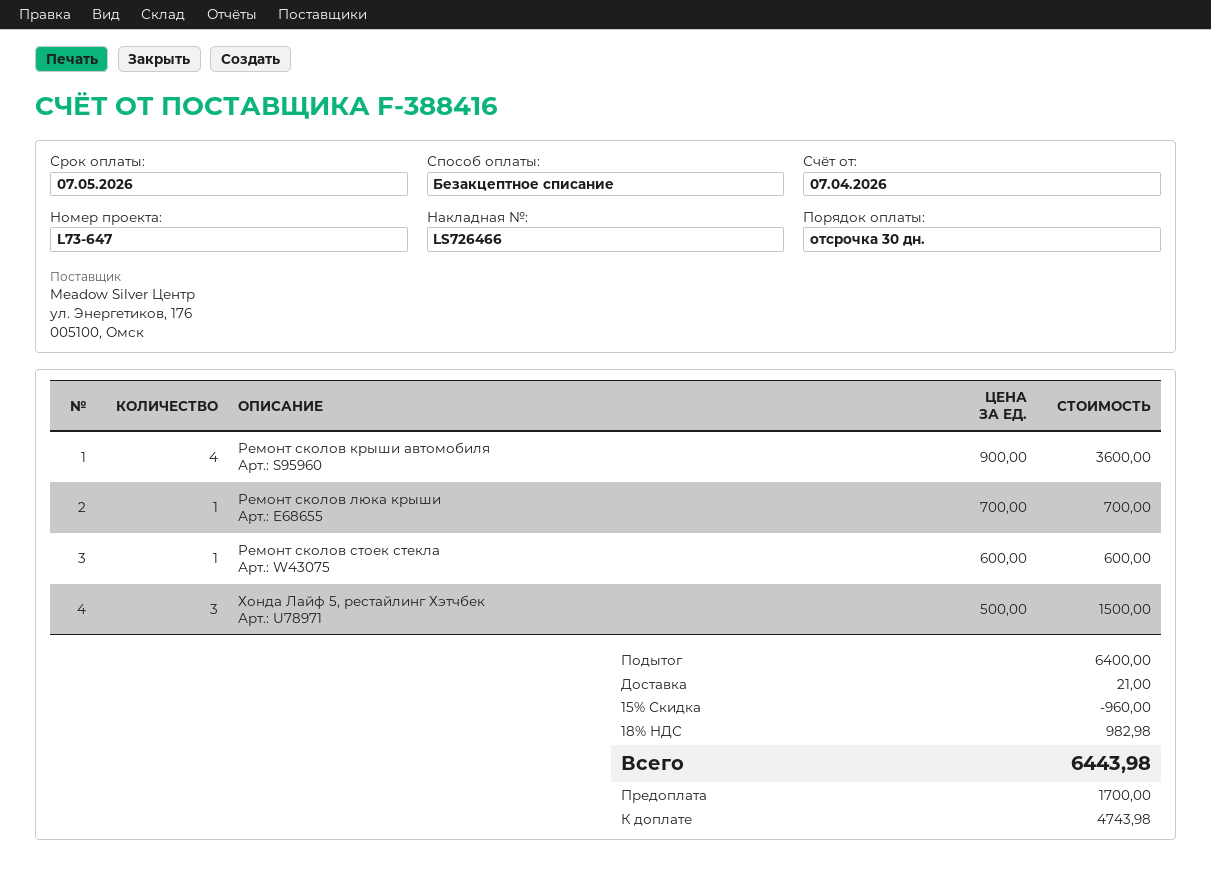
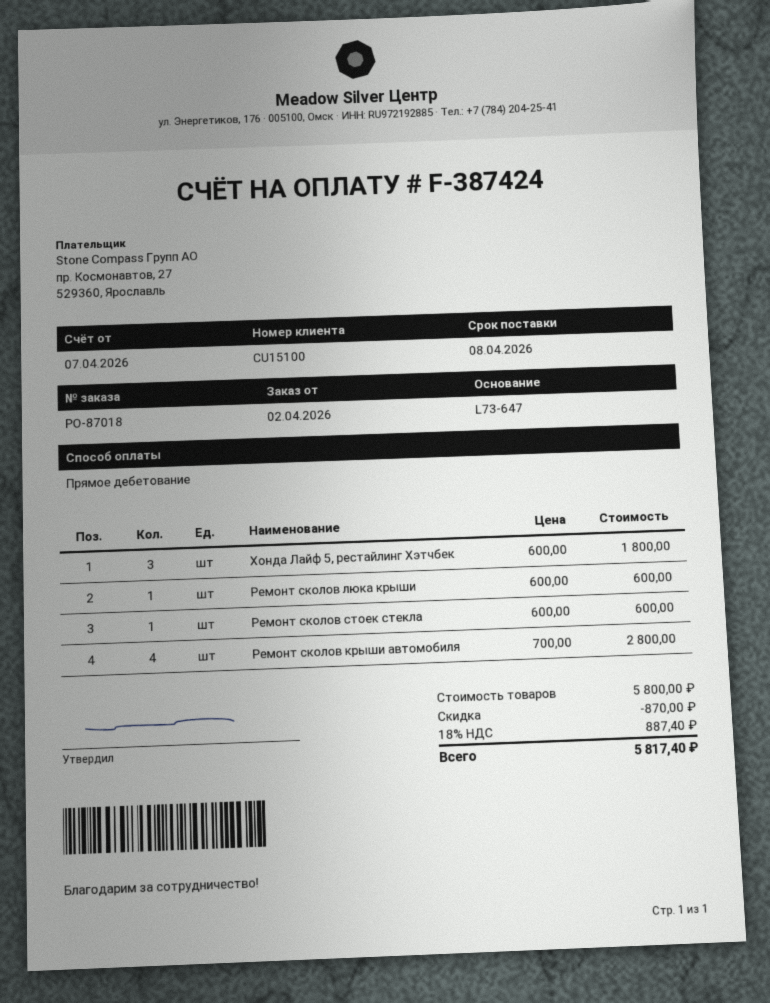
invoice number: F-388416 -> F-387424
Ремонт сколов крыши автомобиля: 4 x 900.00 = 3600.00 -> 4 x 700.00 = 2800.00
Ремонт сколов люка крыши: 1 x 700.00 = 700.00 -> 1 x 600.00 = 600.00
Хонда Лайф 5, рестайлинг Хэтчбек: 3 x 500.00 = 1500.00 -> 3 x 600.00 = 1800.00
subtotal: 6400.00 -> 5800.00
discount: 960.00 -> 870.00
shipping: 21.00 -> none
tax: 18% = 982.98 -> 18% = 887.40
total: 6443.98 -> 5817.40

